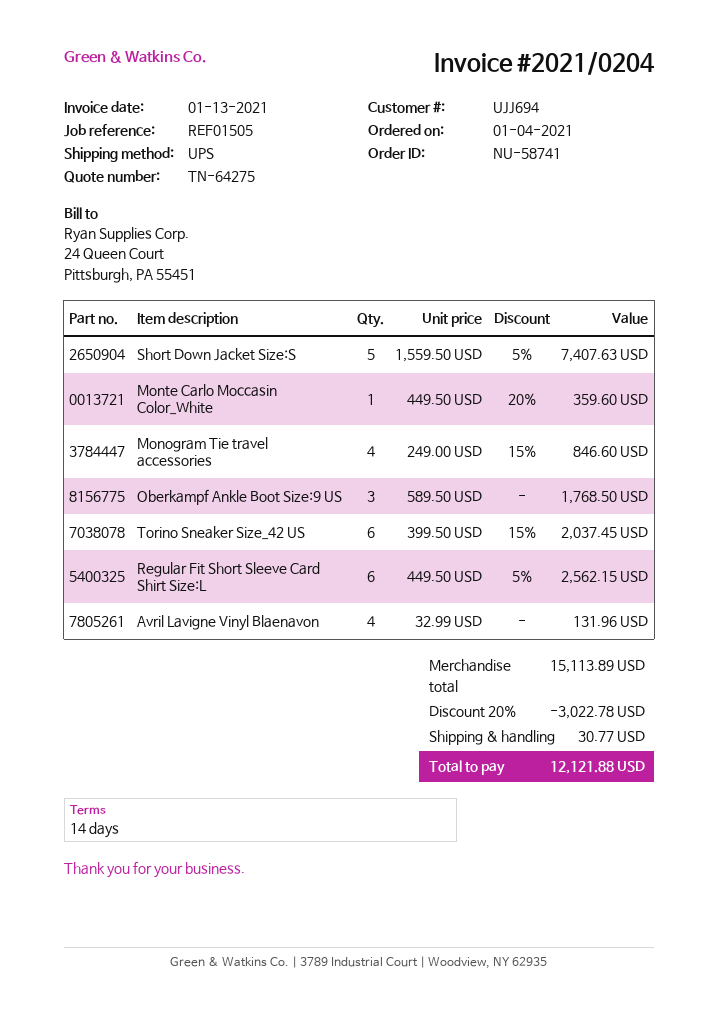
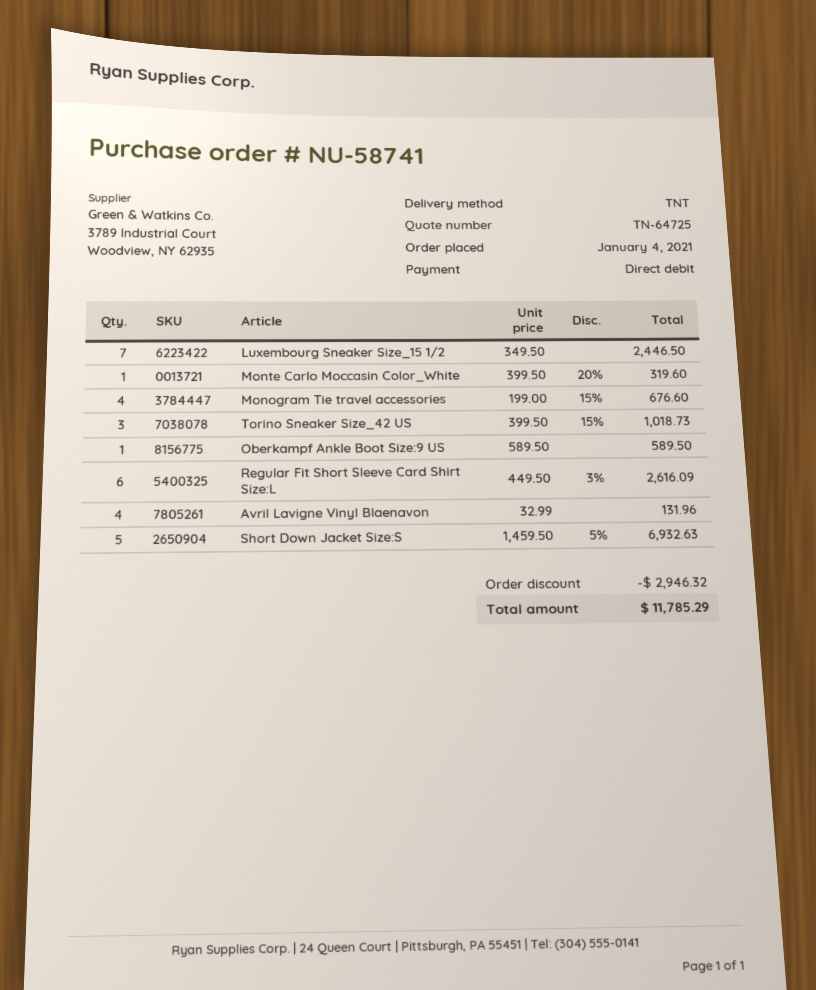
quote number: TN-64275 -> TN-64725
shipping method: UPS -> TNT
Short Down Jacket Size:S: 5 x 1559.50 - 5% = 7407.63 -> 5 x 1459.50 - 5% = 6932.63
Monte Carlo Moccasin Color_White: 1 x 449.50 - 20% = 359.60 -> 1 x 399.50 - 20% = 319.60
Monogram Tie travel accessories: 4 x 249.00 - 15% = 846.60 -> 4 x 199.00 - 15% = 676.60
Oberkampf Ankle Boot Size:9 US: 3 x 589.50 = 1768.50 -> 1 x 589.50 = 589.50
Torino Sneaker Size_42 US: 6 x 399.50 - 15% = 2037.45 -> 3 x 399.50 - 15% = 1018.73
Regular Fit Short Sleeve Card Shirt Size:L: 6 x 449.50 - 5% = 2562.15 -> 6 x 449.50 - 3% = 2616.09
Luxembourg Sneaker Size_15 1/2: none -> 7 x 349.50 = 2446.50
discount: 3022.78 -> 2946.32
shipping: 30.77 -> none
total: 12121.88 -> 11785.29

